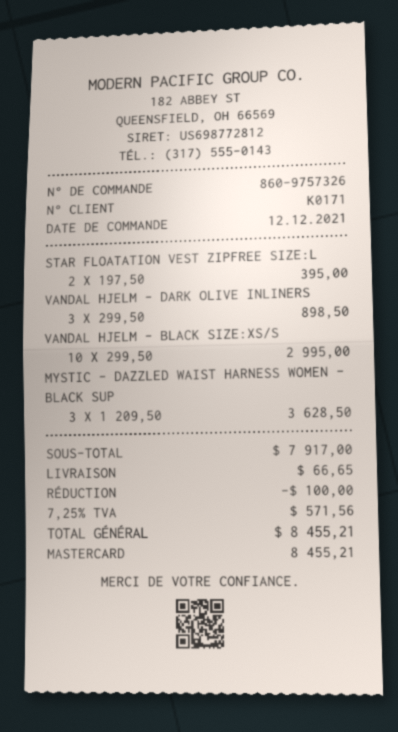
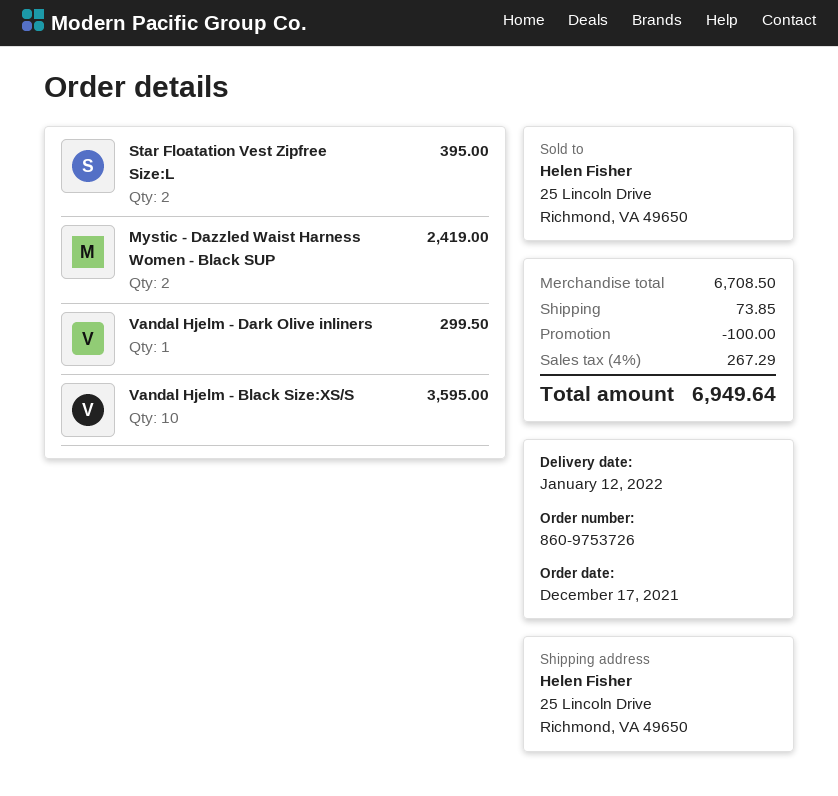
order number: 860-9757326 -> 860-9753726
order date: 2021-12-12 -> 2021-12-17
VANDAL HJELM - DARK OLIVE INLINERS: 3 for 898.50 -> 1 for 299.50
VANDAL HJELM - BLACK SIZE:XS/S: 10 for 2995.00 -> 10 for 3595.00
MYSTIC - DAZZLED WAIST HARNESS WOMEN - BLACK SUP: 3 for 3628.50 -> 2 for 2419.00
subtotal: 7917.00 -> 6708.50
shipping: 66.65 -> 73.85
tax: 7.25% = 571.56 -> 4% = 267.29
total: 8455.21 -> 6949.64

